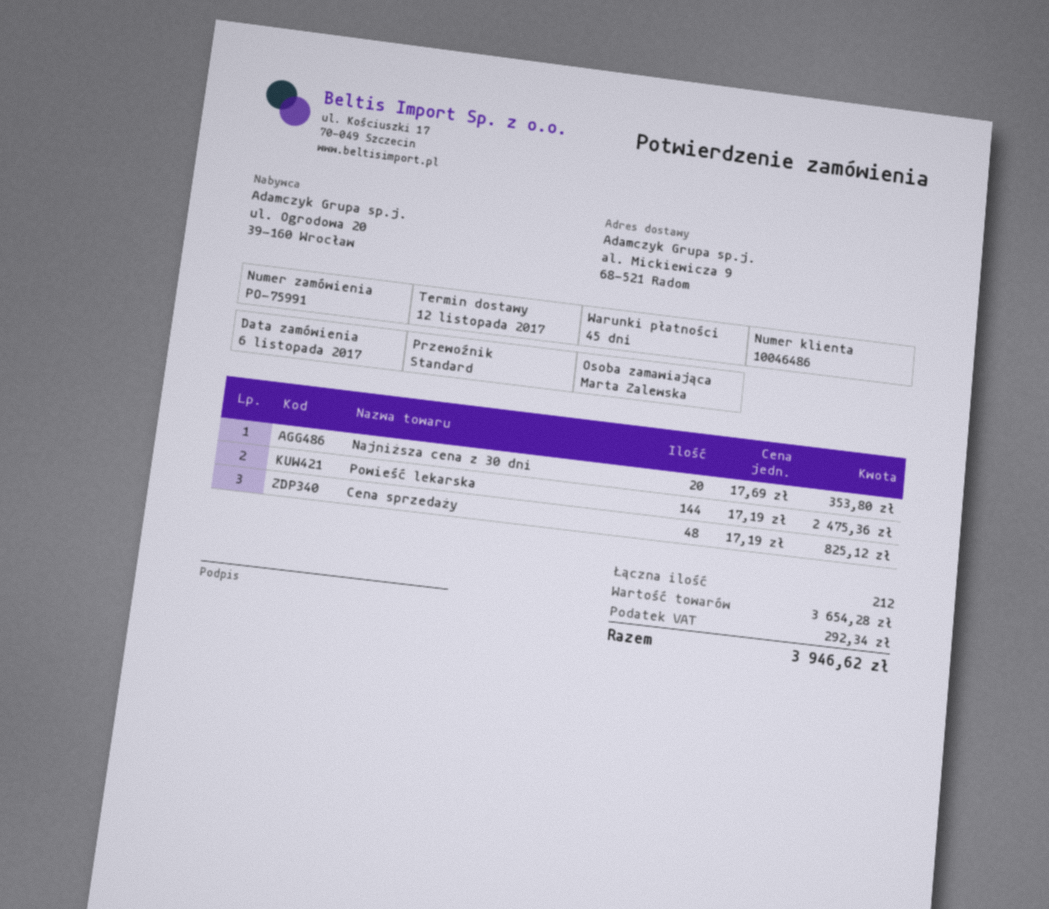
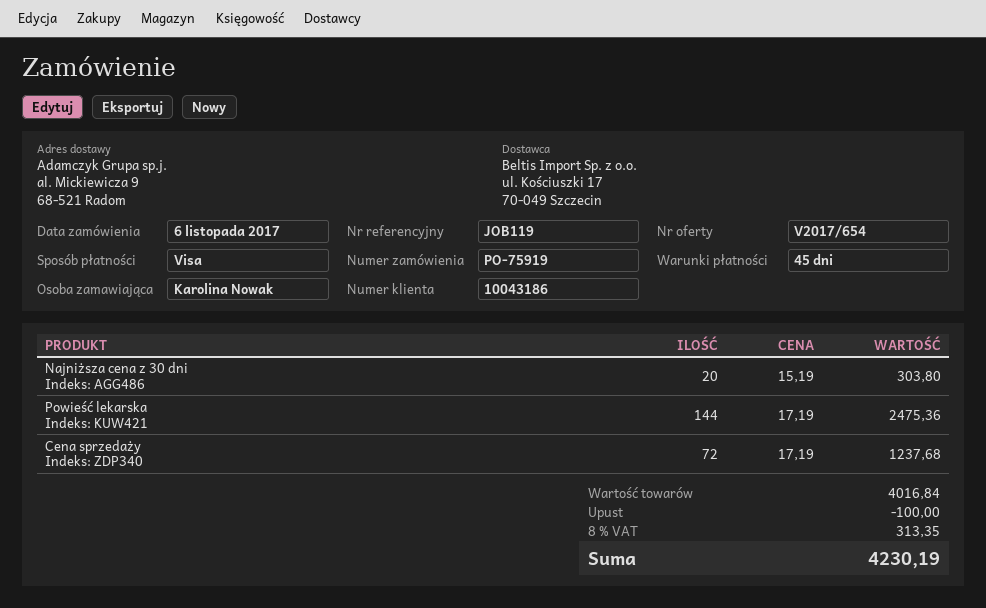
order number: PO-75991 -> PO-75919
customer number: 10046486 -> 10043186
ordered by: Marta Zalewska -> Karolina Nowak
Najniższa cena z 30 dni: 20 x 17.69 = 353.80 -> 20 x 15.19 = 303.80
Cena sprzedaży: 48 x 17.19 = 825.12 -> 72 x 17.19 = 1237.68
subtotal: 3654.28 -> 4016.84
discount: none -> 100.00
tax: 292.34 -> 313.35
total: 3946.62 -> 4230.19

